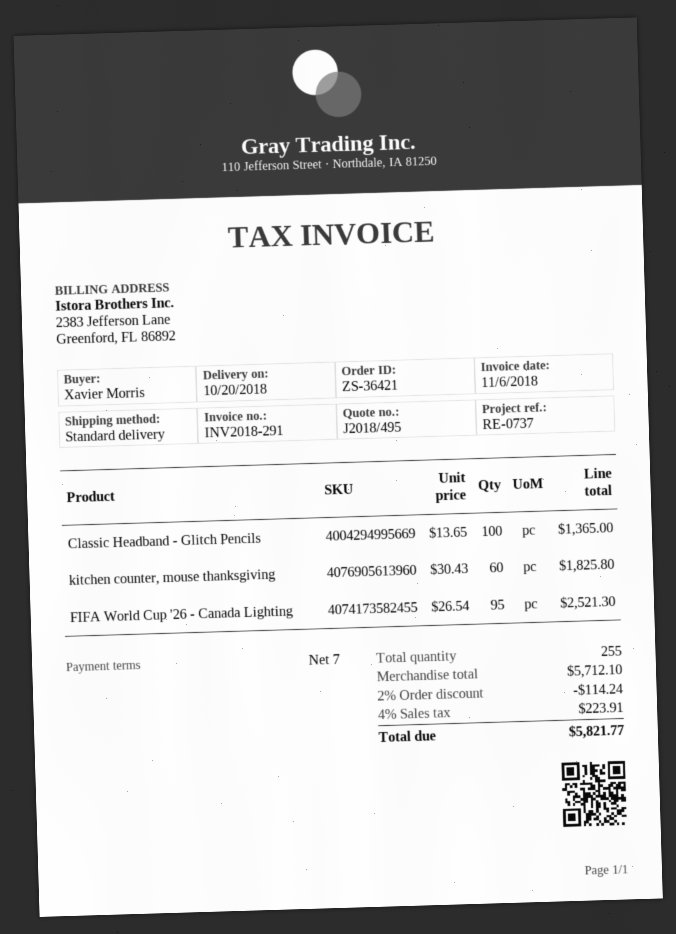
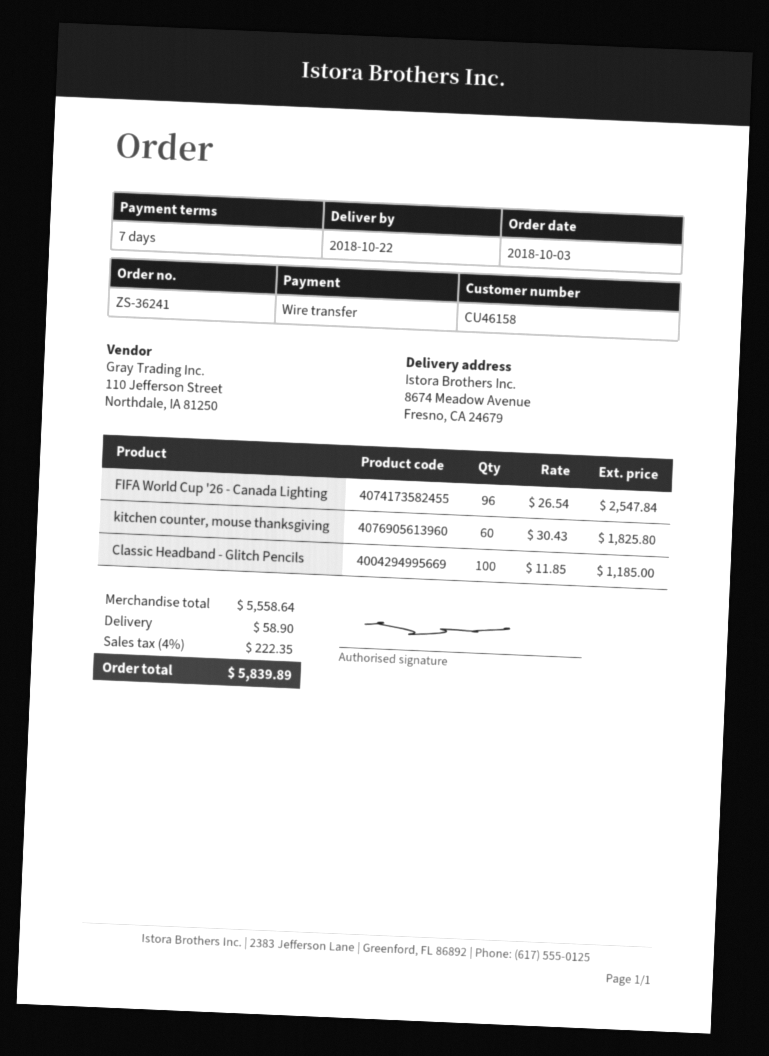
order number: ZS-36421 -> ZS-36241
delivery date: 2018-10-20 -> 2018-10-22
Classic Headband - Glitch Pencils: 100 x 13.65 = 1365.00 -> 100 x 11.85 = 1185.00
FIFA World Cup '26 - Canada Lighting: 95 x 26.54 = 2521.30 -> 96 x 26.54 = 2547.84
subtotal: 5712.10 -> 5558.64
discount: 2% = 114.24 -> none
shipping: none -> 58.90
tax: 4% = 223.91 -> 4% = 222.35
total: 5821.77 -> 5839.89

